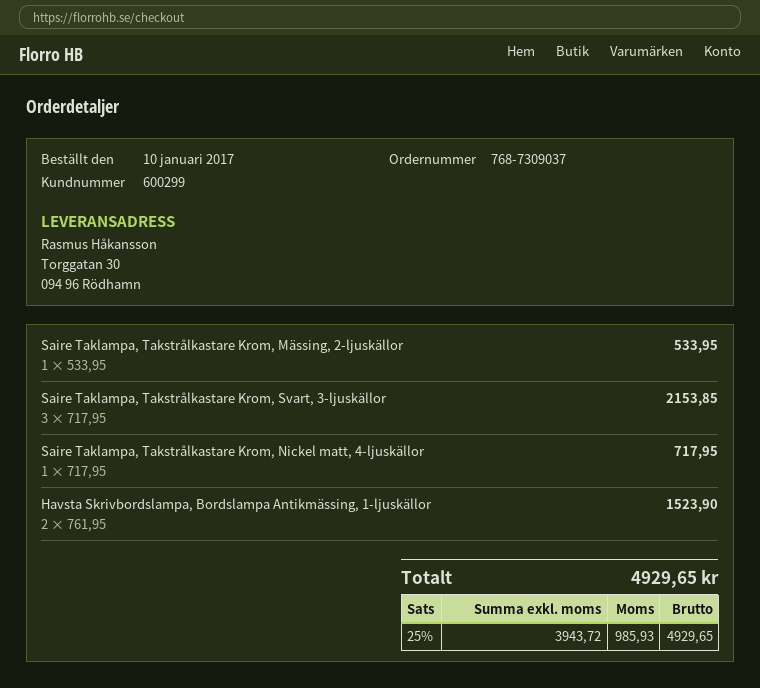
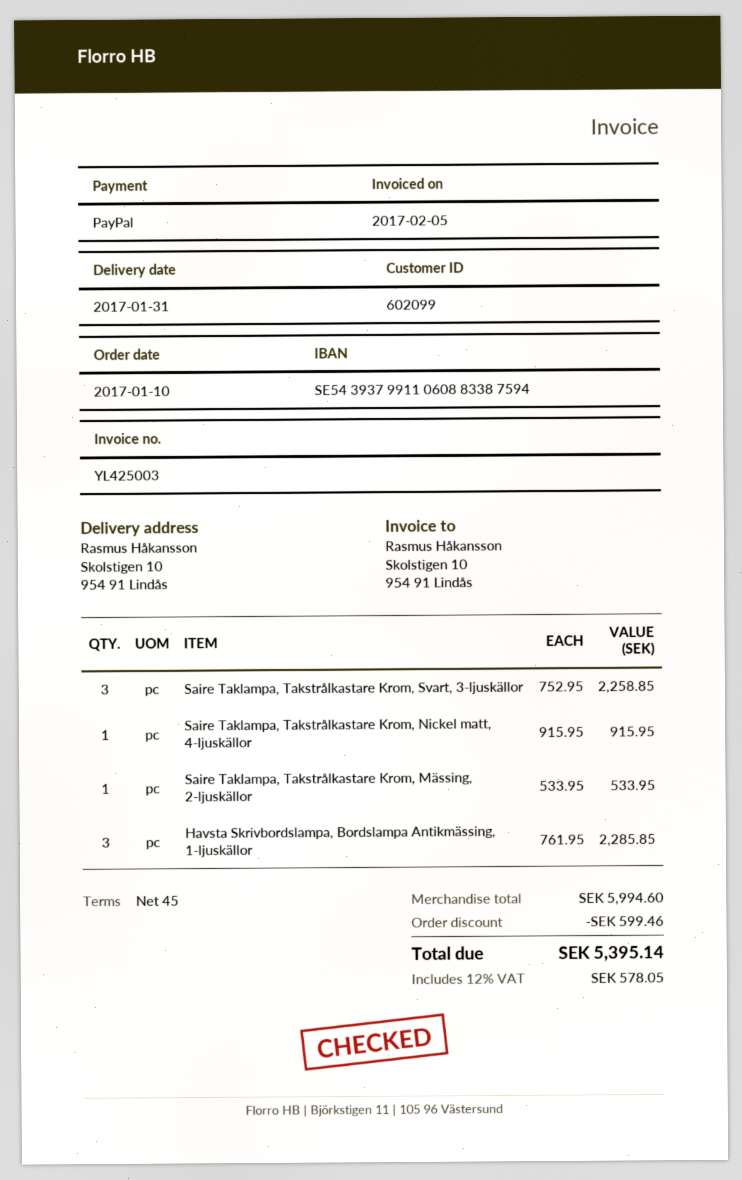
customer number: 600299 -> 602099
ship to: Torggatan 30, 094 96 Rödhamn -> Skolstigen 10, 954 91 Lindås
Saire Taklampa, Takstrålkastare Krom, Svart, 3-ljuskällor: 3 x 717.95 = 2153.85 -> 3 x 752.95 = 2258.85
Saire Taklampa, Takstrålkastare Krom, Nickel matt, 4-ljuskällor: 1 x 717.95 = 717.95 -> 1 x 915.95 = 915.95
Havsta Skrivbordslampa, Bordslampa Antikmässing, 1-ljuskällor: 2 x 761.95 = 1523.90 -> 3 x 761.95 = 2285.85
discount: none -> 599.46
tax: 25% = 985.93 -> 12% = 578.05
total: 4929.65 -> 5395.14

